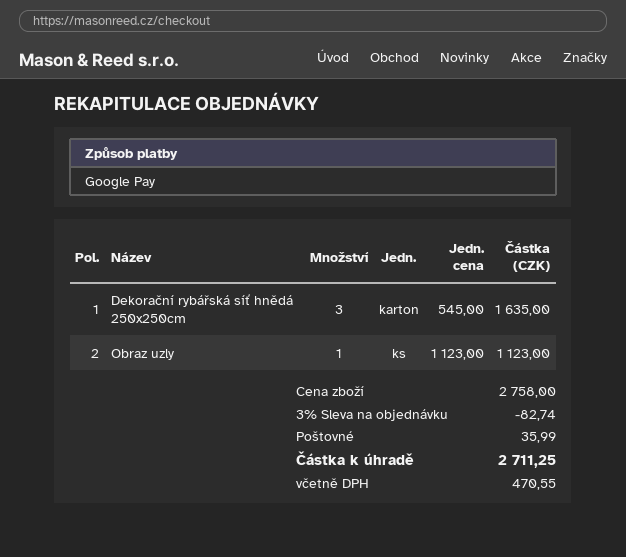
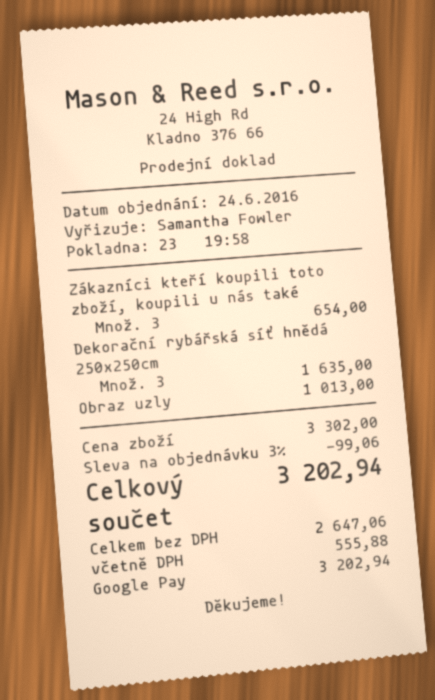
Obraz uzly: 1 for 1123.00 -> 1 for 1013.00
Zákazníci kteří koupili toto zboží, koupili u nás také: none -> 3 for 654.00
subtotal: 2758.00 -> 3302.00
discount: 3% = 82.74 -> 3% = 99.06
shipping: 35.99 -> none
tax: 470.55 -> 555.88
total: 2711.25 -> 3202.94

